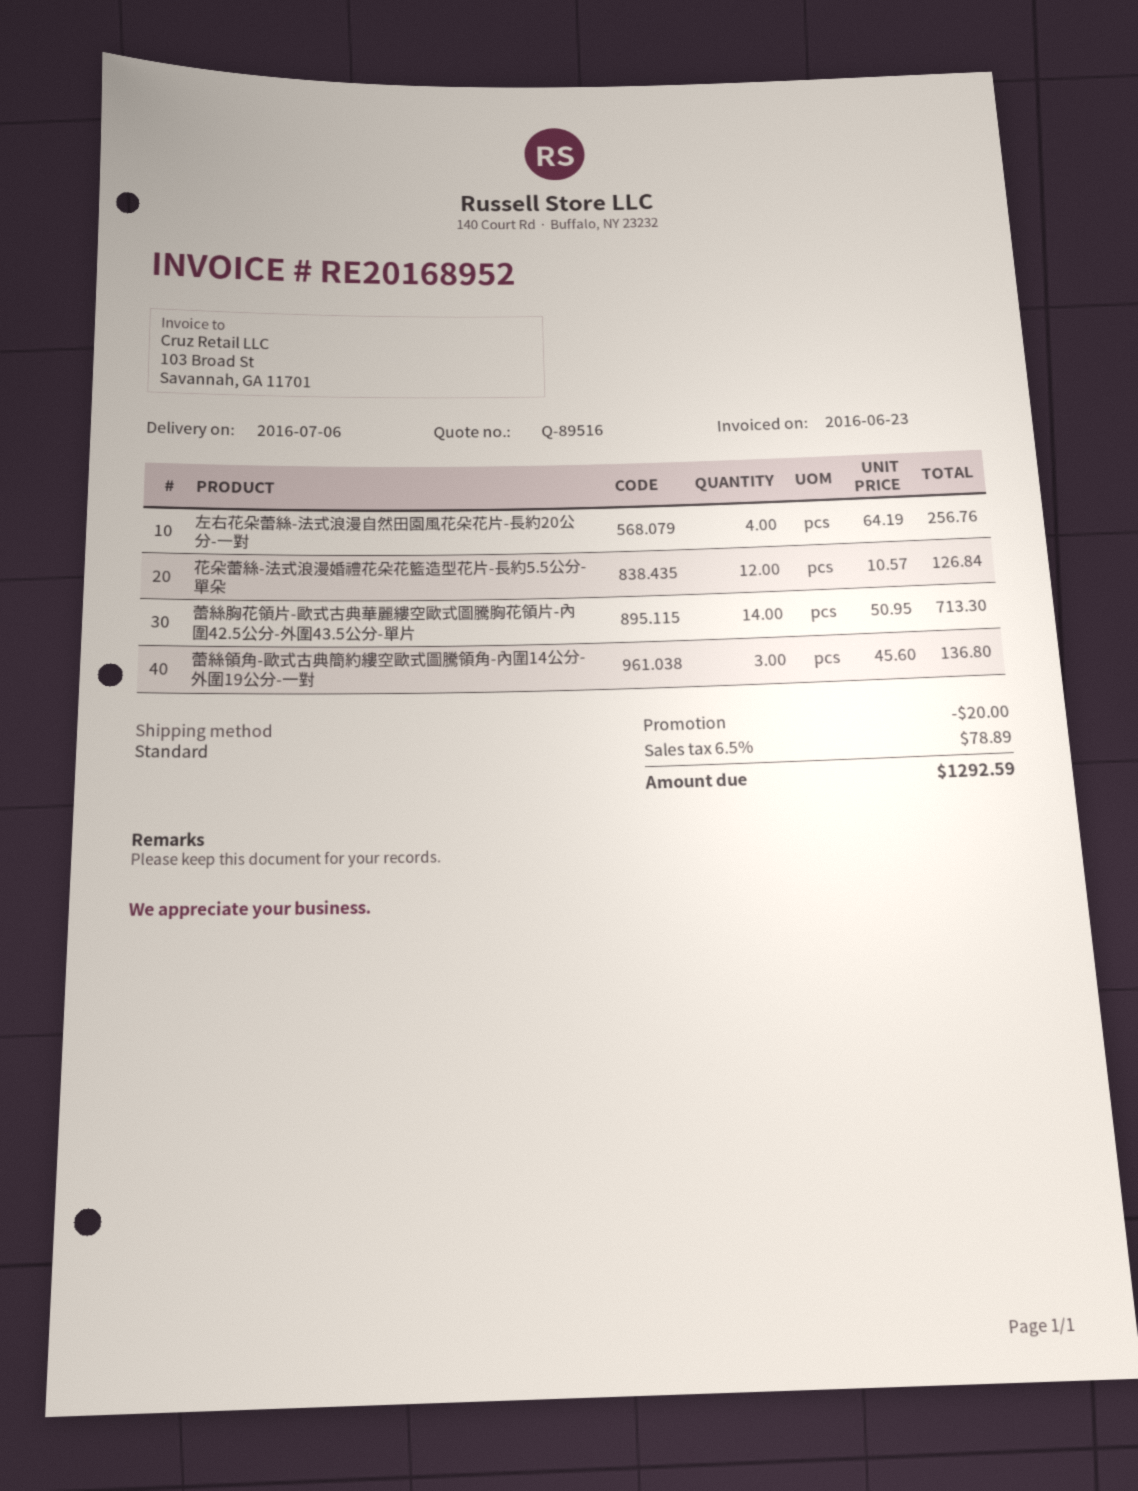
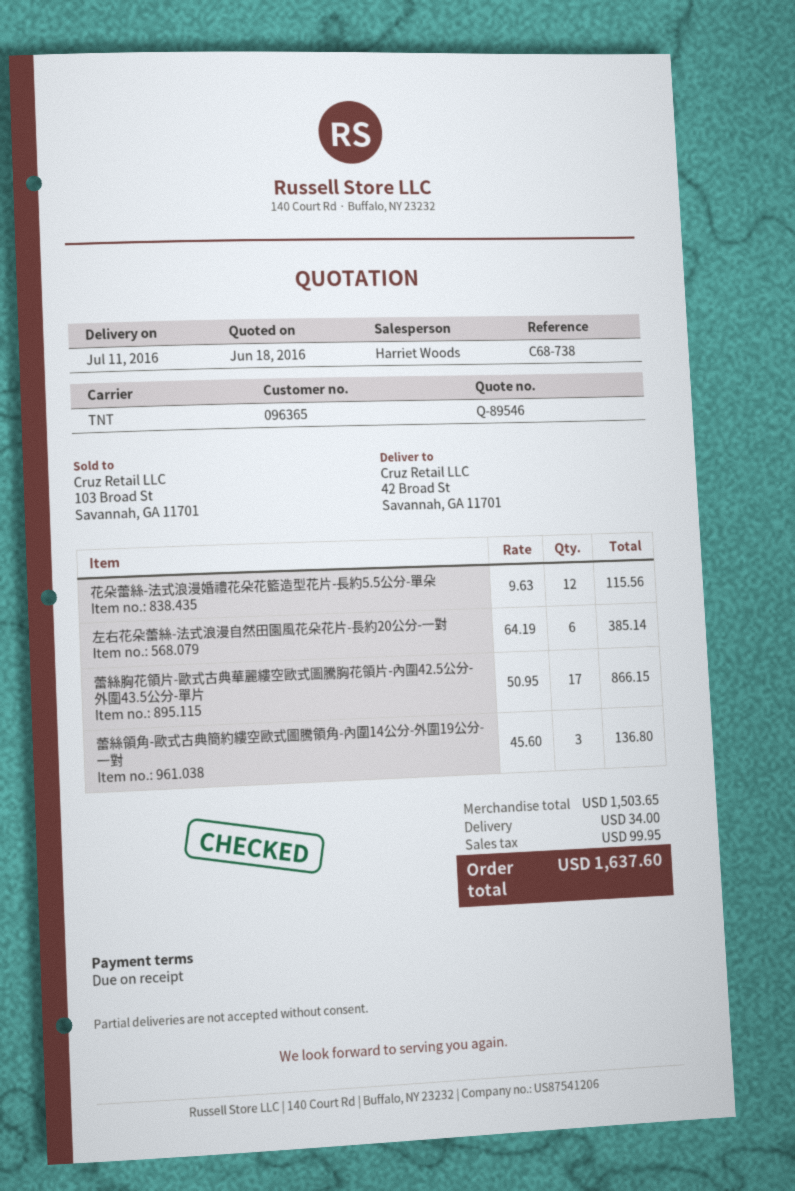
quote number: Q-89516 -> Q-89546
delivery date: 2016-07-06 -> 2016-07-11
shipping method: standard -> TNT
左右花朵蕾絲-法式浪漫自然田園風花朵花片-長約20公分-一對: 4 x 64.19 = 256.76 -> 6 x 64.19 = 385.14
花朵蕾絲-法式浪漫婚禮花朵花籃造型花片-長約5.5公分-單朵: 12 x 10.57 = 126.84 -> 12 x 9.63 = 115.56
蕾絲胸花領片-歐式古典華麗縷空歐式圖騰胸花領片-內圍42.5公分-外圍43.5公分-單片: 14 x 50.95 = 713.30 -> 17 x 50.95 = 866.15
discount: 20.00 -> none
shipping: none -> 34.00
tax: 78.89 -> 99.95
total: 1292.59 -> 1637.60

